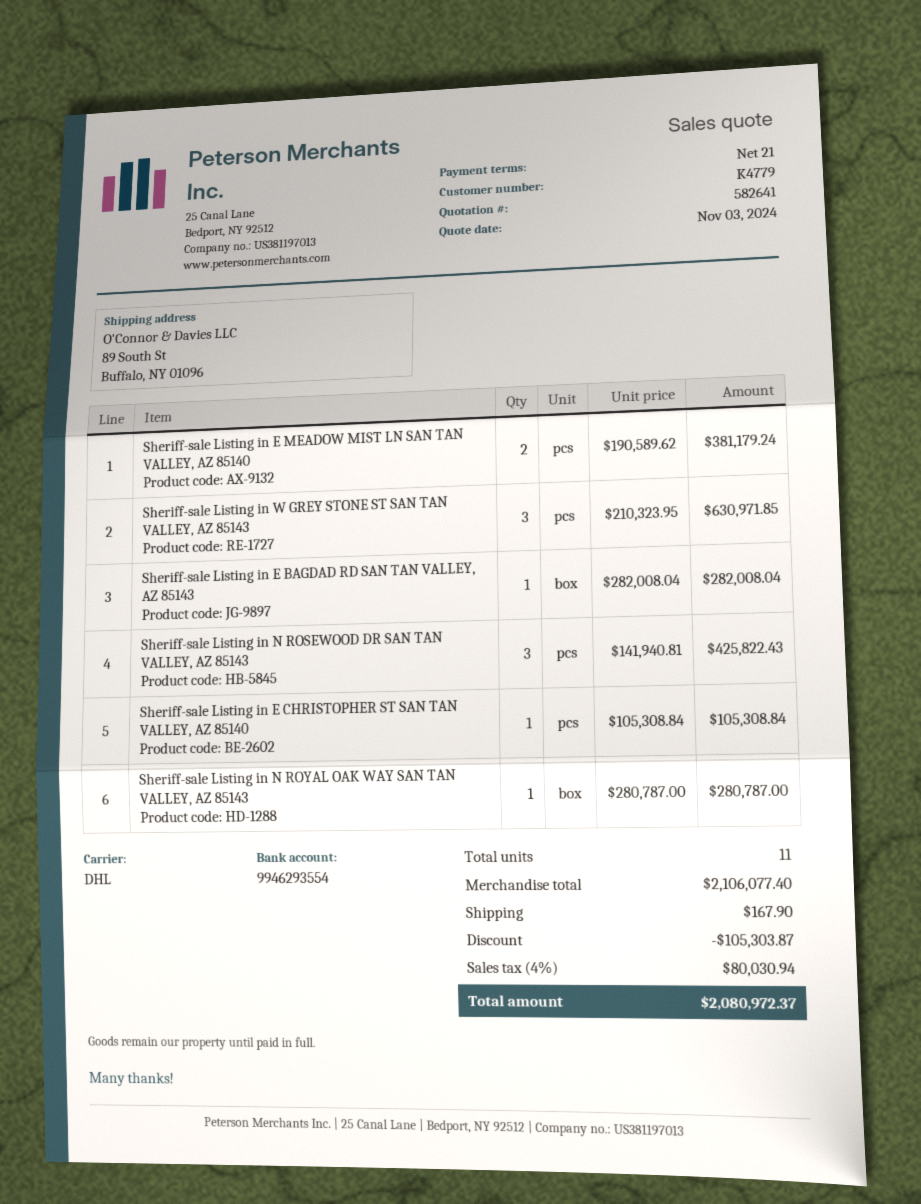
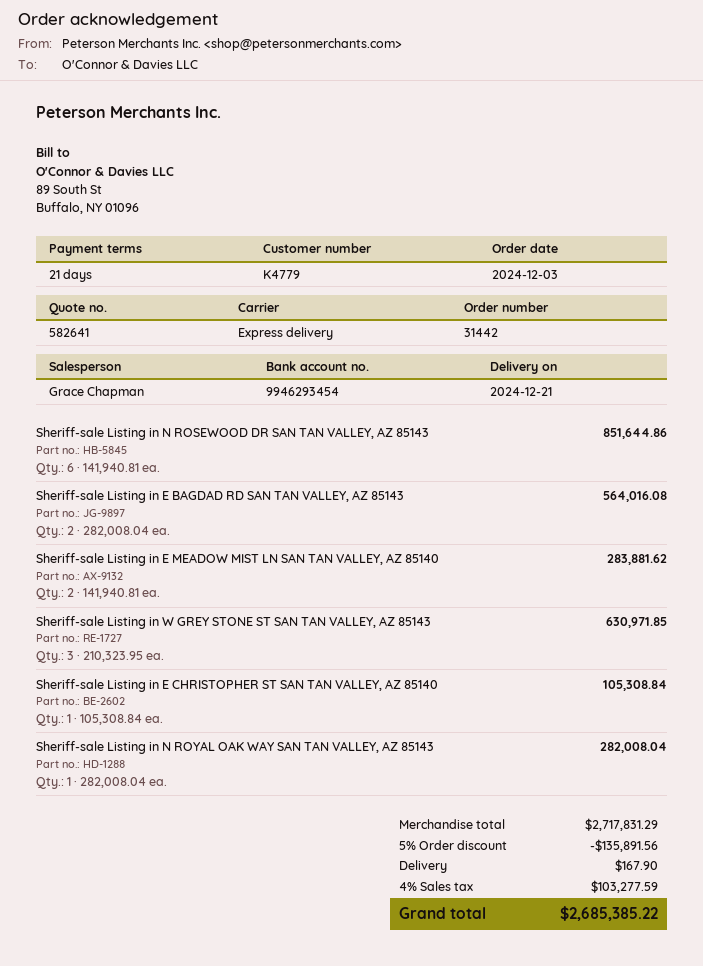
bank account: 9946293554 -> 9946293454
shipping method: DHL -> express
Sheriff-sale Listing in E MEADOW MIST LN SAN TAN VALLEY, AZ 85140: 2 x 190589.62 = 381179.24 -> 2 x 141940.81 = 283881.62
Sheriff-sale Listing in E BAGDAD RD SAN TAN VALLEY, AZ 85143: 1 x 282008.04 = 282008.04 -> 2 x 282008.04 = 564016.08
Sheriff-sale Listing in N ROSEWOOD DR SAN TAN VALLEY, AZ 85143: 3 x 141940.81 = 425822.43 -> 6 x 141940.81 = 851644.86
Sheriff-sale Listing in N ROYAL OAK WAY SAN TAN VALLEY, AZ 85143: 1 x 280787.00 = 280787.00 -> 1 x 282008.04 = 282008.04
subtotal: 2106077.40 -> 2717831.29
discount: 105303.87 -> 135891.56
tax: 4% = 80030.94 -> 4% = 103277.59
total: 2080972.37 -> 2685385.22

